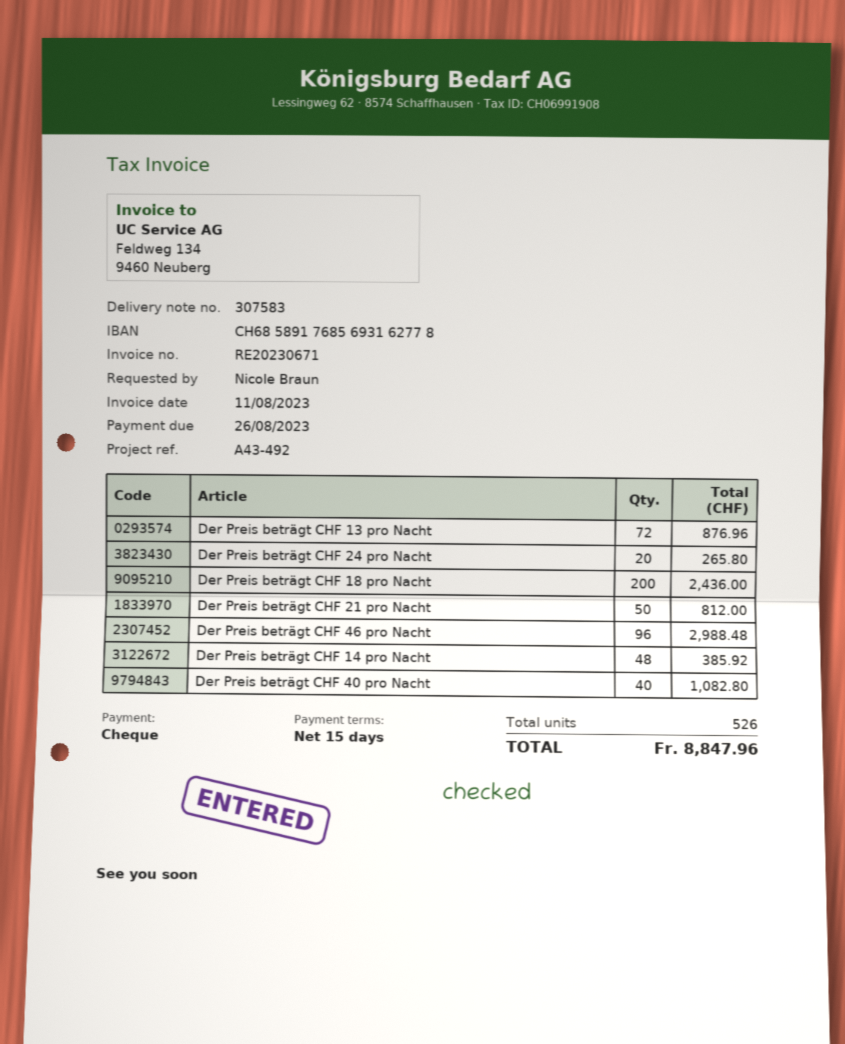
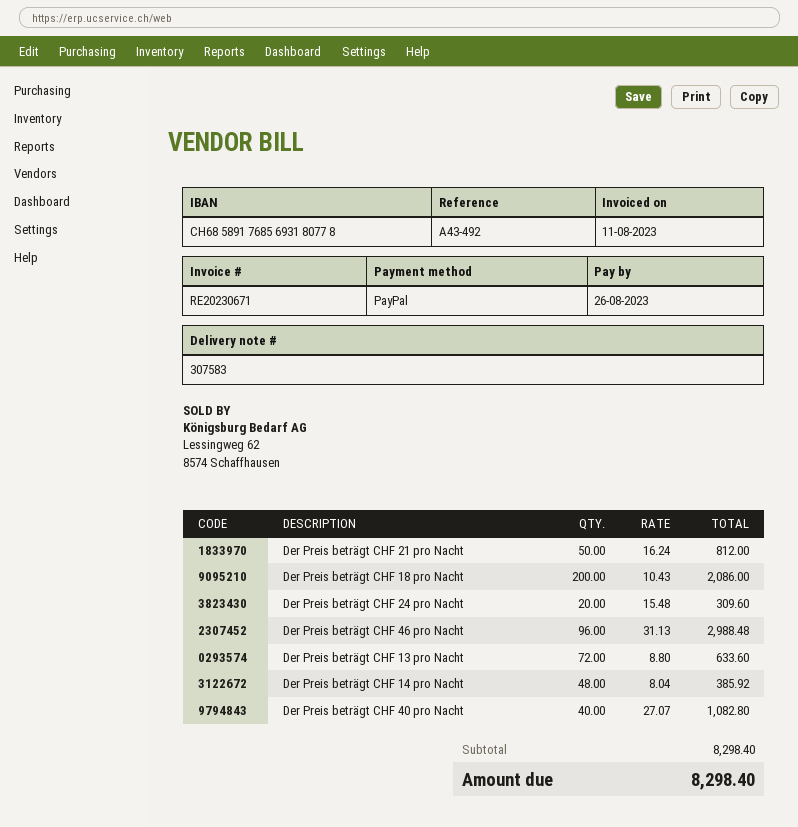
payment method: cheque -> PayPal
bank account: CH6858917685693162778 -> CH6858917685693180778
Der Preis beträgt CHF 13 pro Nacht: 72 for 876.96 -> 72 for 633.60
Der Preis beträgt CHF 24 pro Nacht: 20 for 265.80 -> 20 for 309.60
Der Preis beträgt CHF 18 pro Nacht: 200 for 2436.00 -> 200 for 2086.00
total: 8847.96 -> 8298.40

